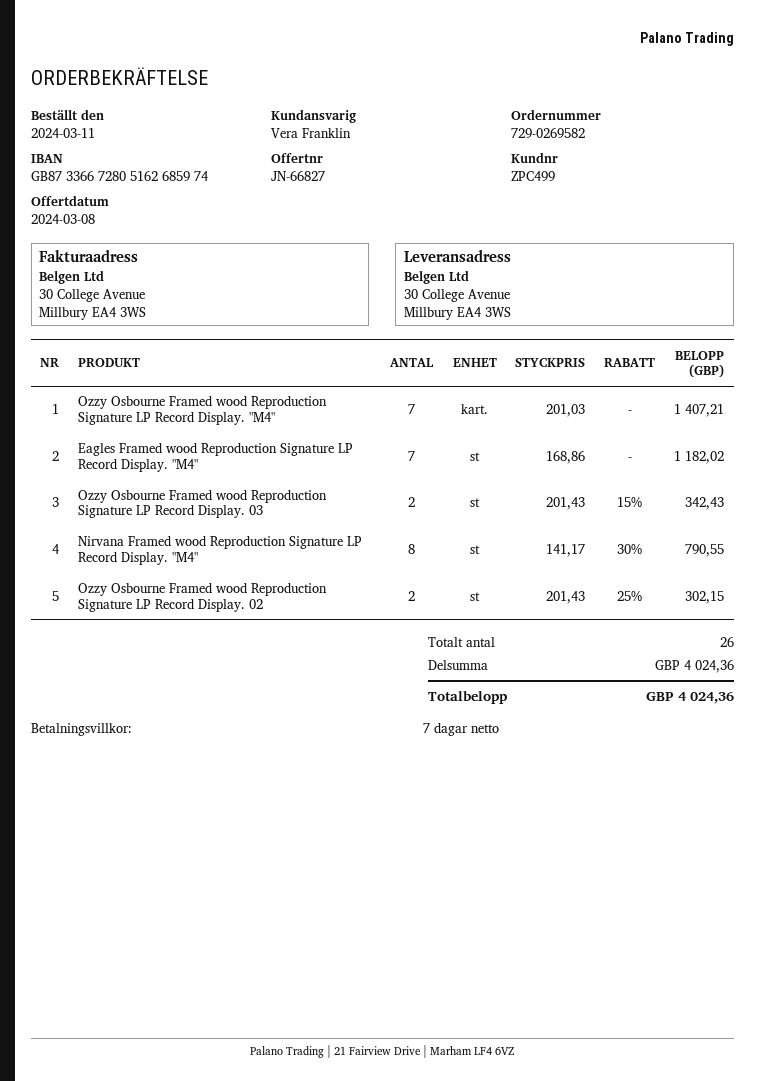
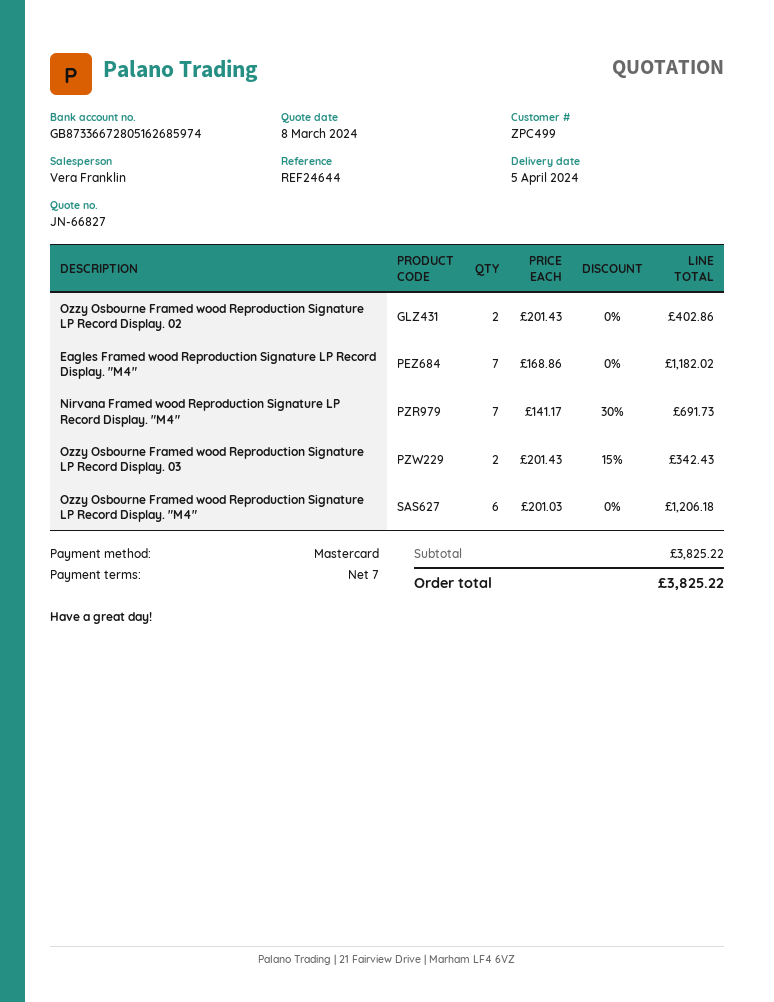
Ozzy Osbourne Framed wood Reproduction Signature LP Record Display. "M4": 7 x 201.03 = 1407.21 -> 6 x 201.03 = 1206.18
Nirvana Framed wood Reproduction Signature LP Record Display. "M4": 8 x 141.17 - 30% = 790.55 -> 7 x 141.17 - 30% = 691.73
Ozzy Osbourne Framed wood Reproduction Signature LP Record Display. 02: 2 x 201.43 - 25% = 302.15 -> 2 x 201.43 = 402.86
subtotal: 4024.36 -> 3825.22
total: 4024.36 -> 3825.22

